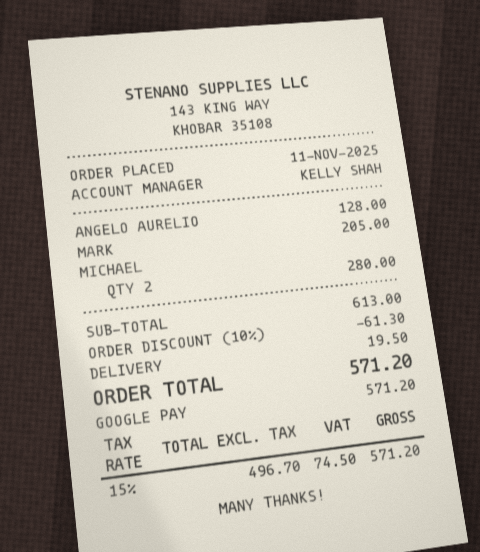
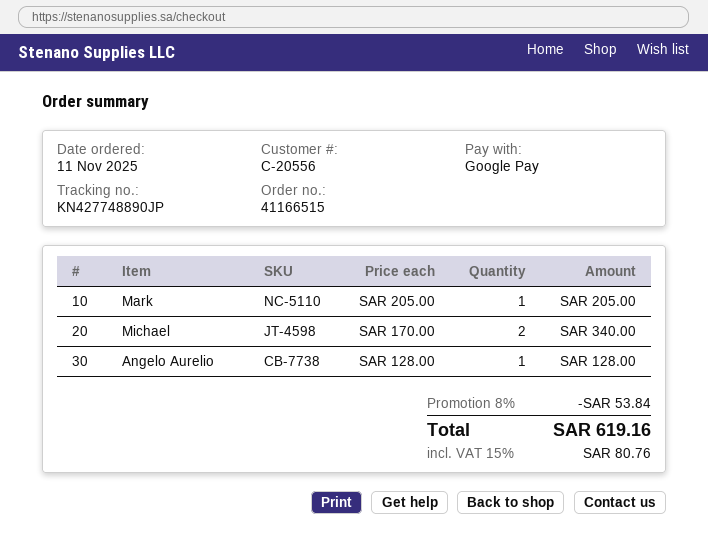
MICHAEL: 2 for 280.00 -> 2 for 340.00
discount: 10% = 61.30 -> 8% = 53.84
shipping: 19.50 -> none
tax: 15% = 74.50 -> 15% = 80.76
total: 571.20 -> 619.16

